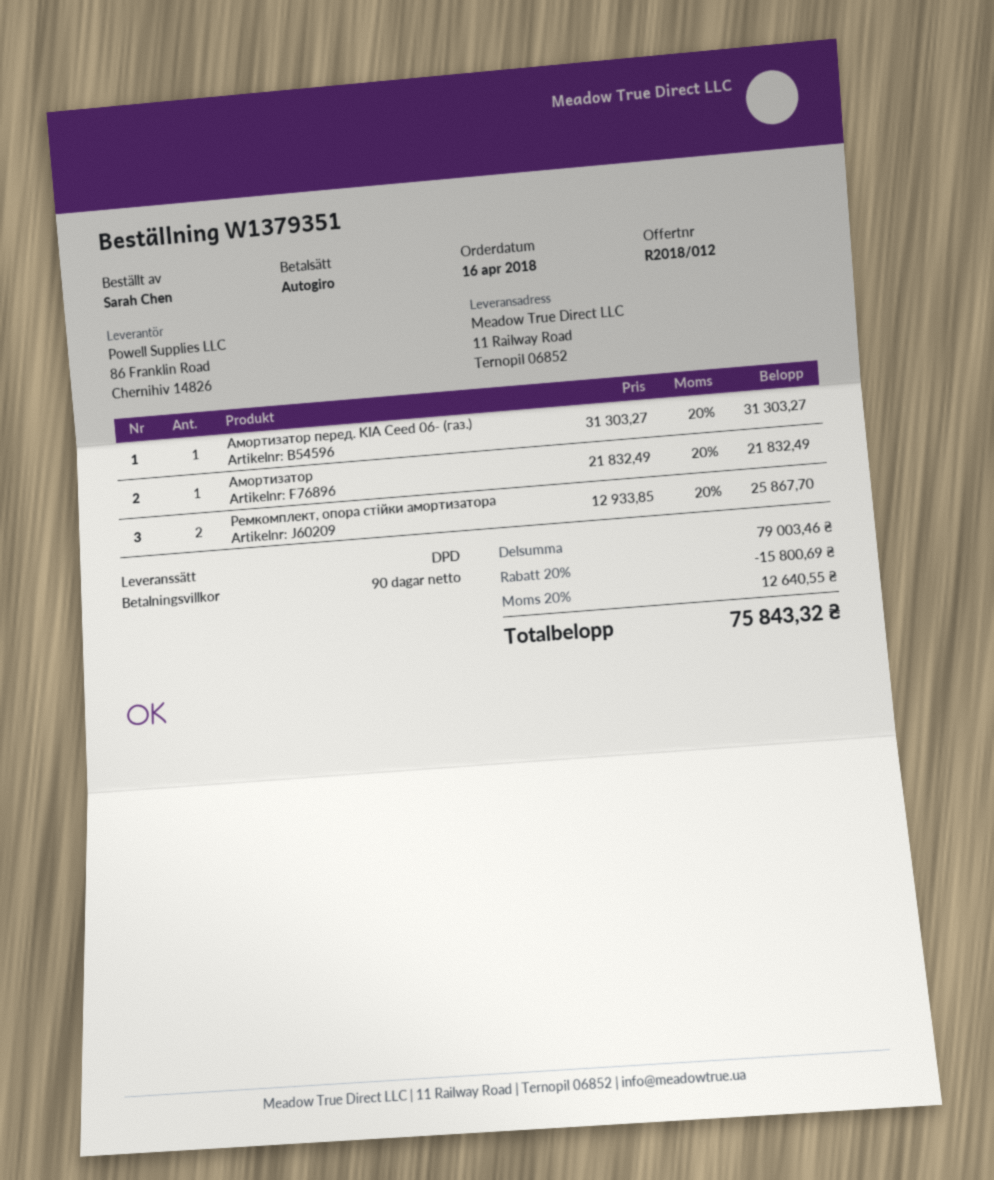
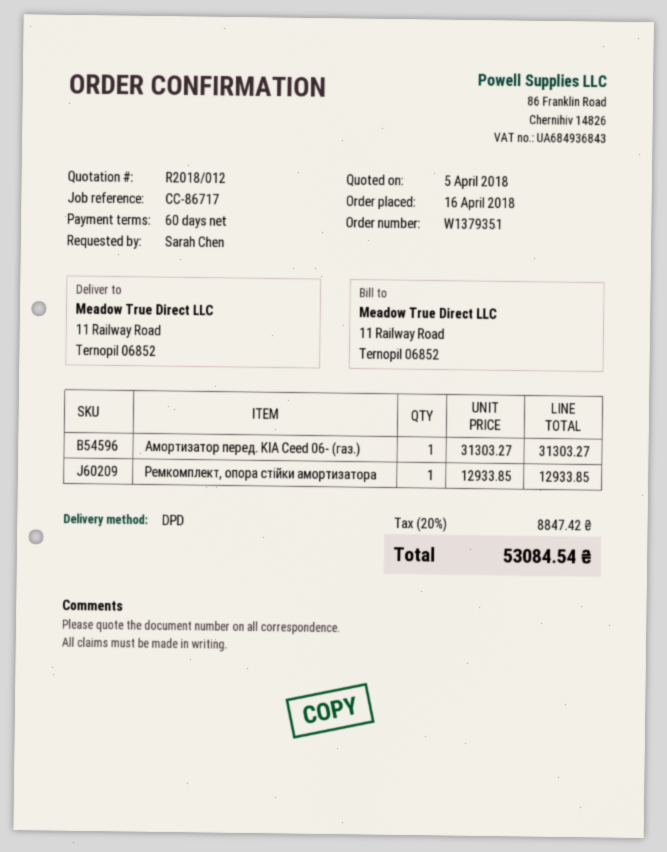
payment terms: 90 days -> 60 days
Амортизатор: 1 x 21832.49 = 21832.49 -> none
Ремкомплект, опора стійки амортизатора: 2 x 12933.85 = 25867.70 -> 1 x 12933.85 = 12933.85
discount: 20% = 15800.69 -> none
tax: 20% = 12640.55 -> 20% = 8847.42
total: 75843.32 -> 53084.54

